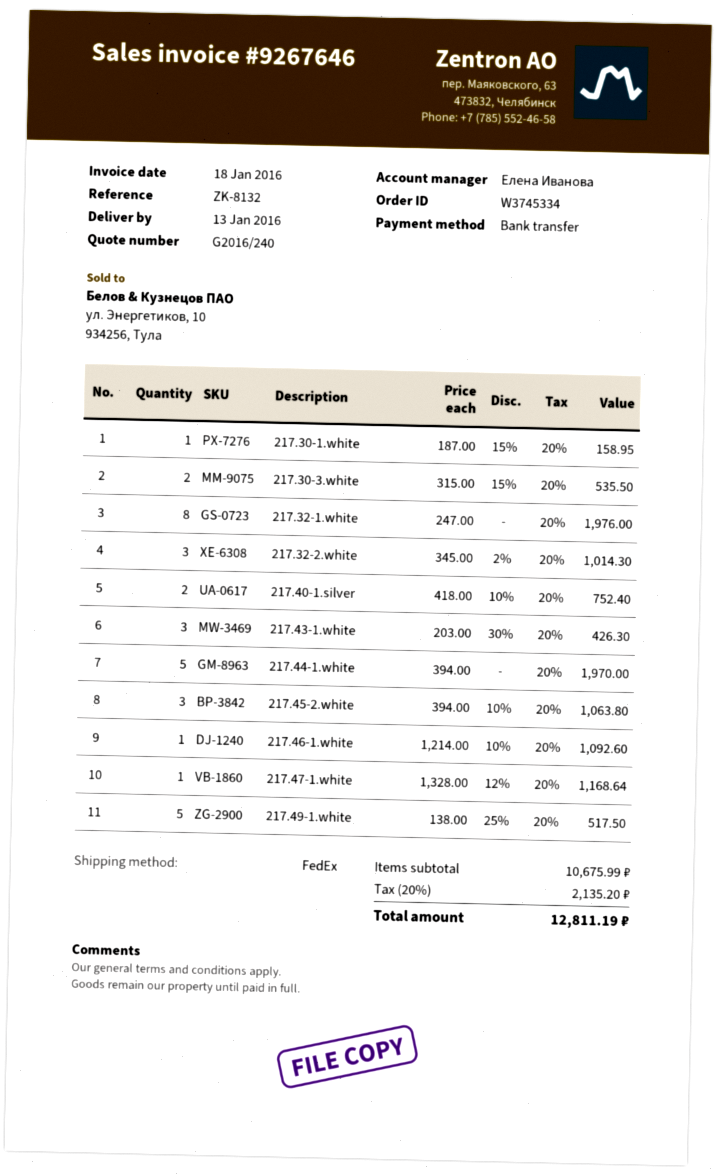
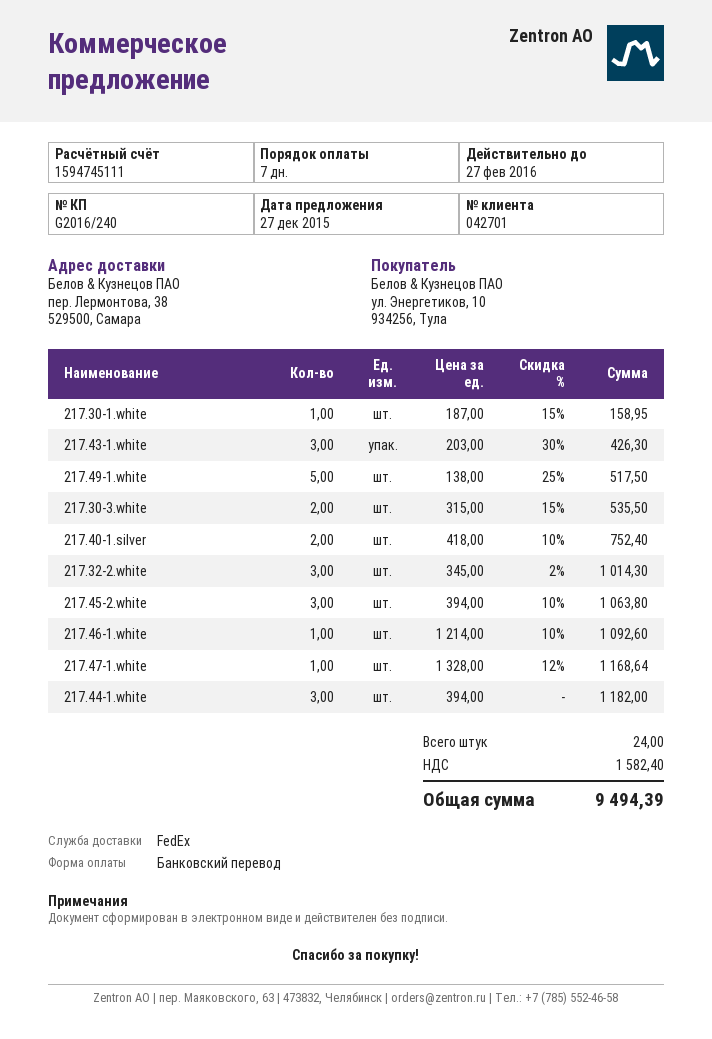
217.32-1.white: 8 x 247.00 = 1976.00 -> none
217.44-1.white: 5 x 394.00 = 1970.00 -> 3 x 394.00 = 1182.00
tax: 2135.20 -> 1582.40
total: 12811.19 -> 9494.39

